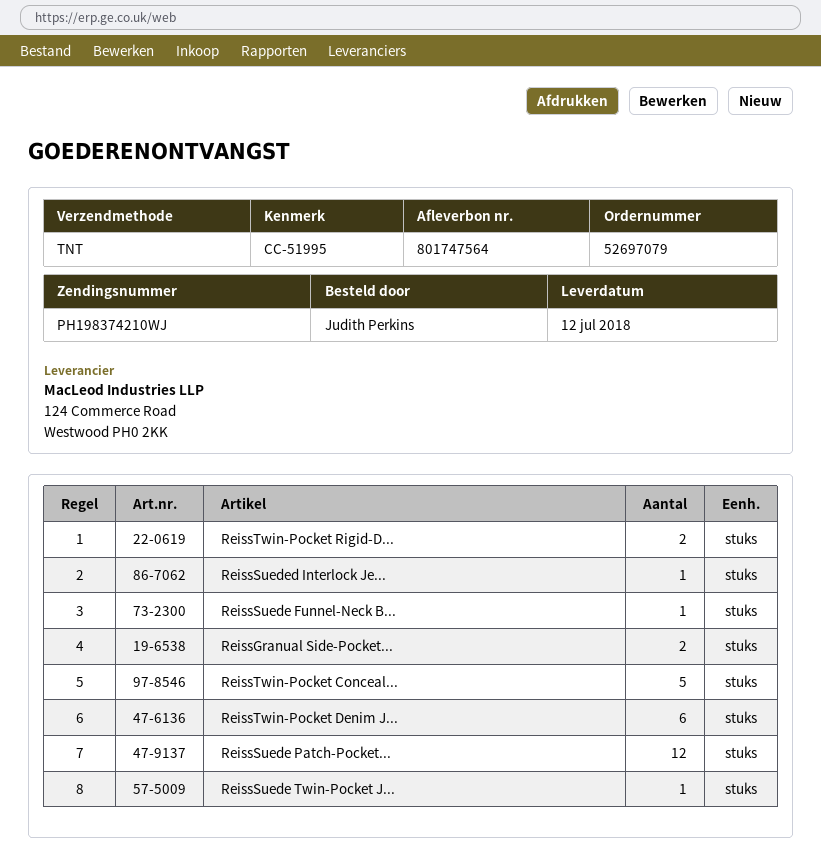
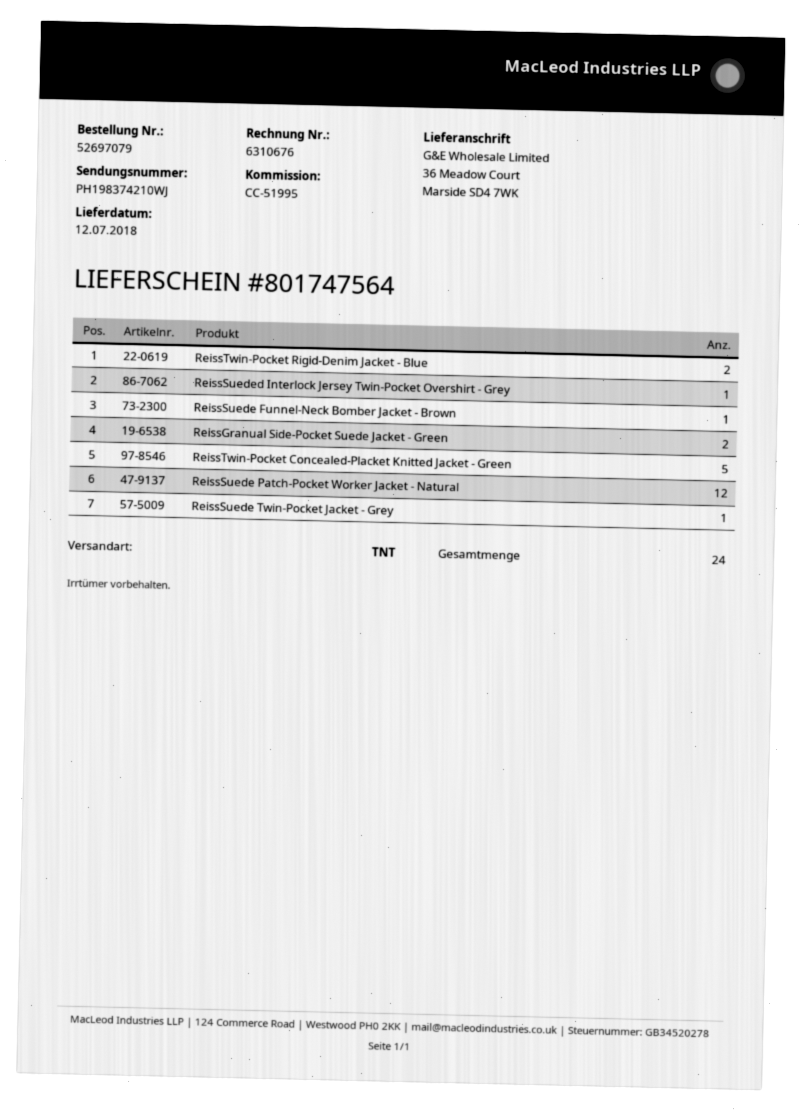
ReissTwin-Pocket Denim J...: 6 -> none

